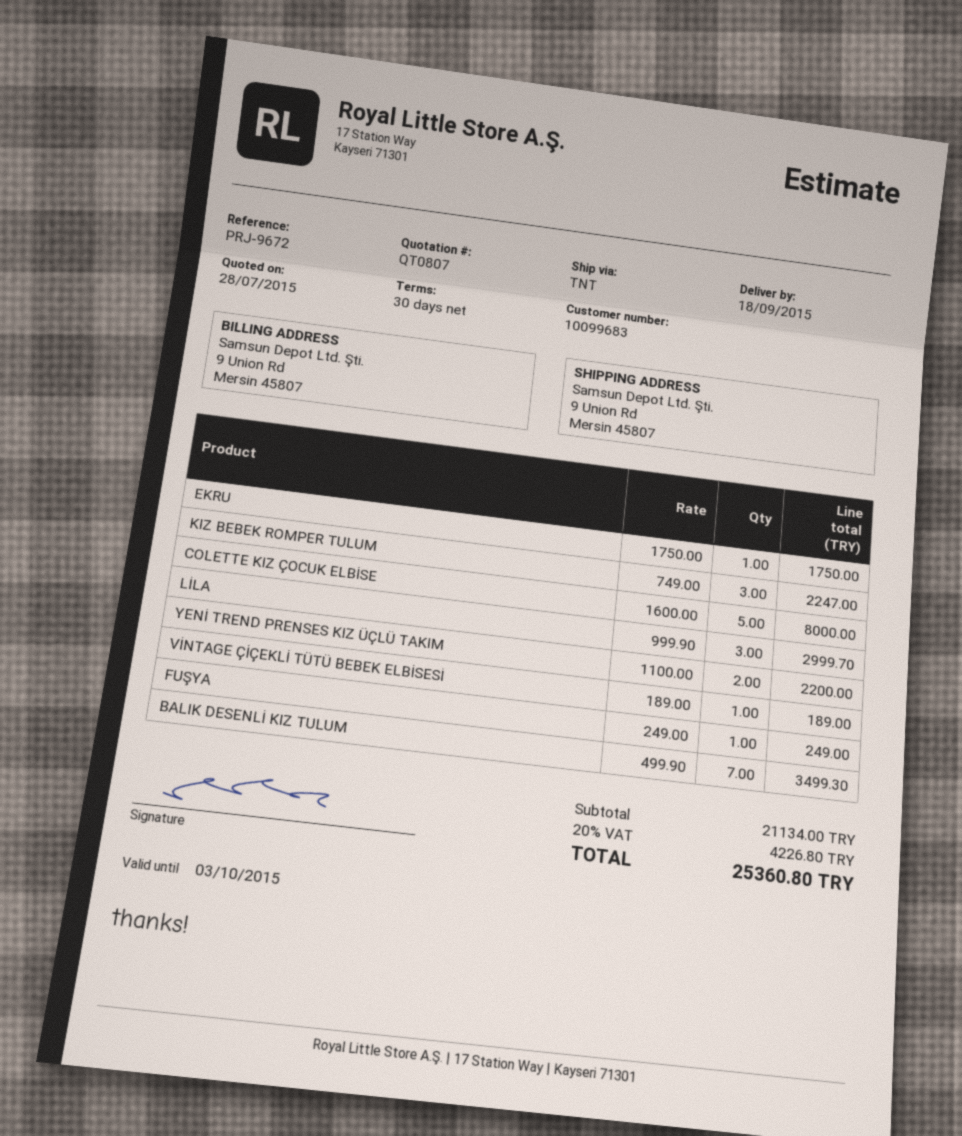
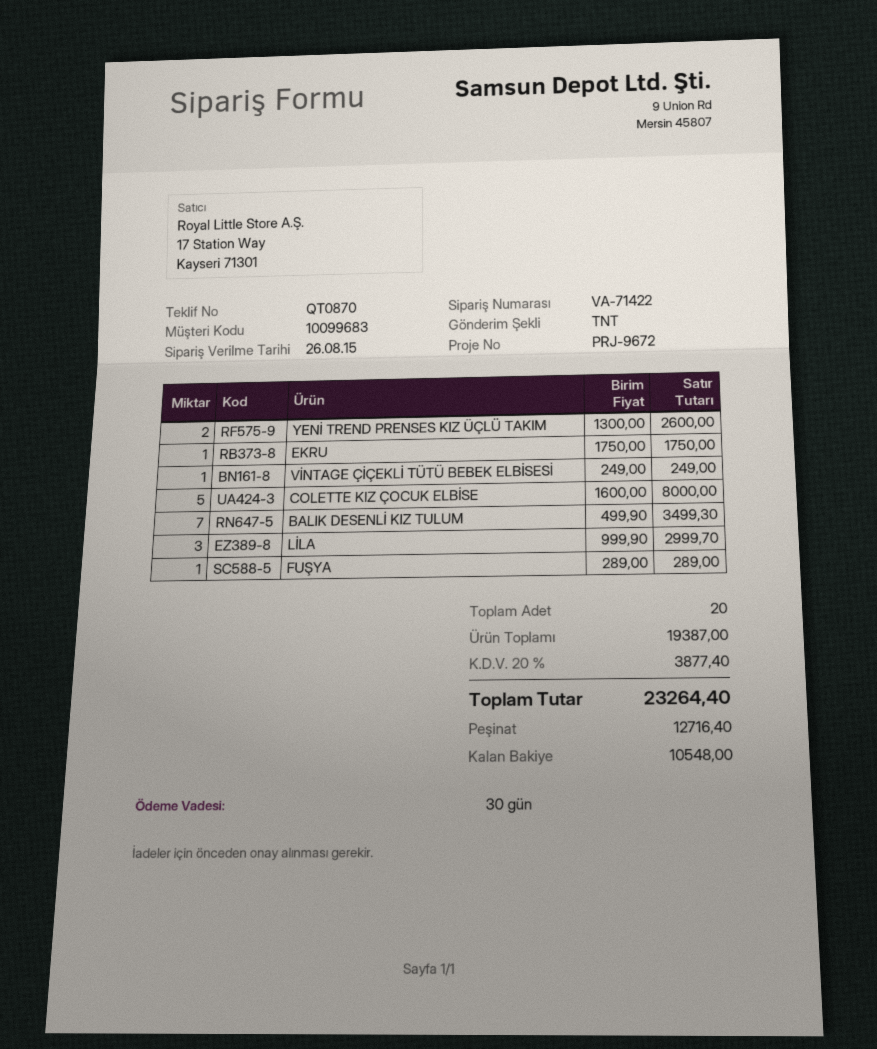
quote number: QT0807 -> QT0870
KIZ BEBEK ROMPER TULUM: 3 x 749.00 = 2247.00 -> none
YENİ TREND PRENSES KIZ ÜÇLÜ TAKIM: 2 x 1100.00 = 2200.00 -> 2 x 1300.00 = 2600.00
VİNTAGE ÇİÇEKLİ TÜTÜ BEBEK ELBİSESİ: 1 x 189.00 = 189.00 -> 1 x 249.00 = 249.00
FUŞYA: 1 x 249.00 = 249.00 -> 1 x 289.00 = 289.00
subtotal: 21134.00 -> 19387.00
tax: 20% = 4226.80 -> 20% = 3877.40
total: 25360.80 -> 23264.40

